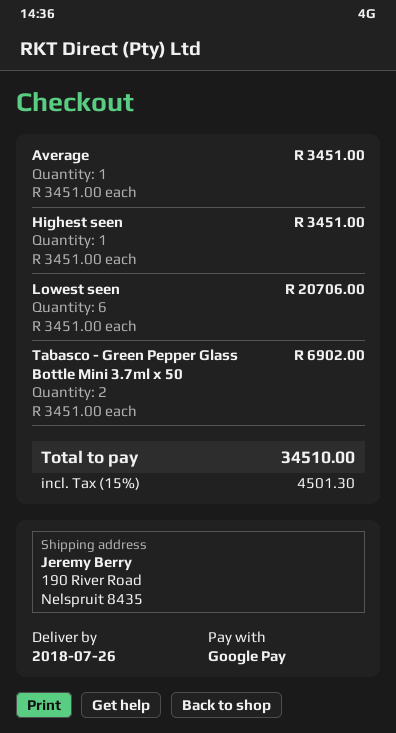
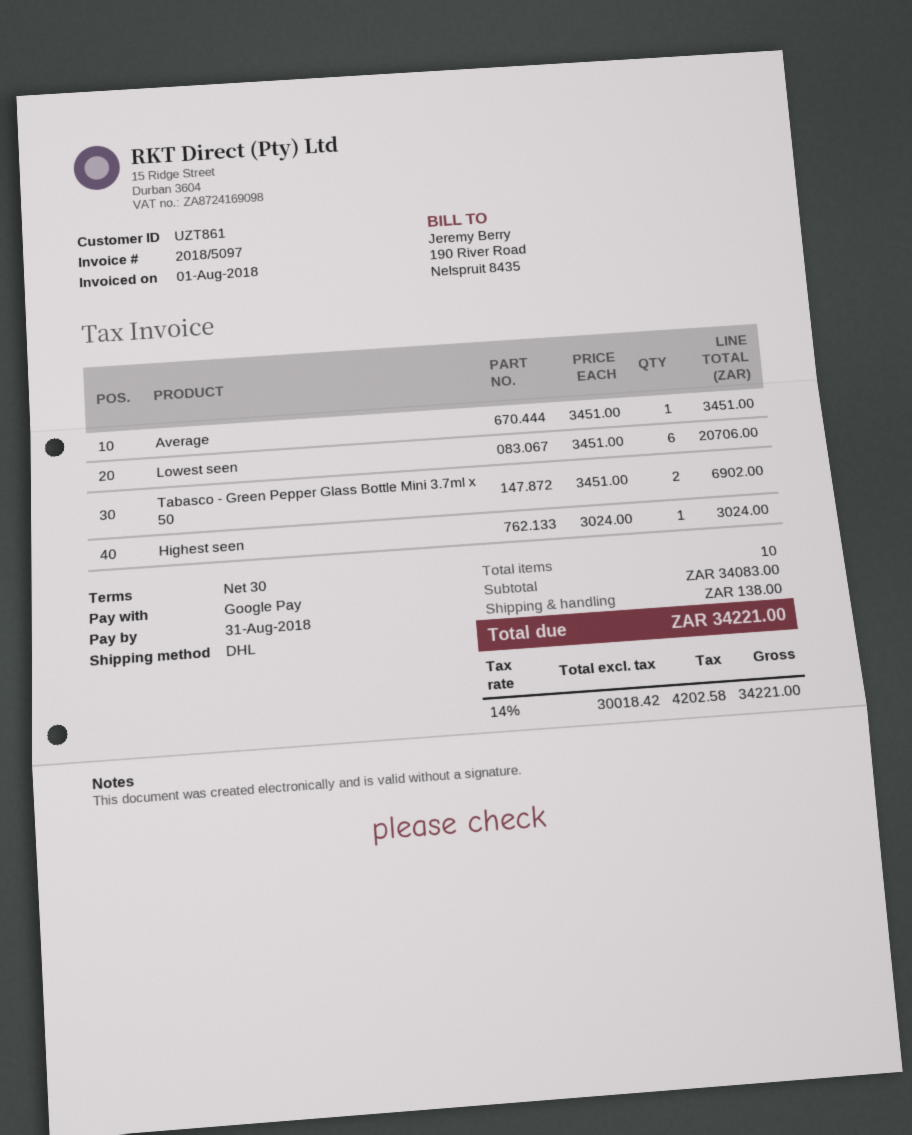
Highest seen: 1 x 3451.00 = 3451.00 -> 1 x 3024.00 = 3024.00
shipping: none -> 138.00
tax: 15% = 4501.30 -> 14% = 4202.58
total: 34510.00 -> 34221.00

